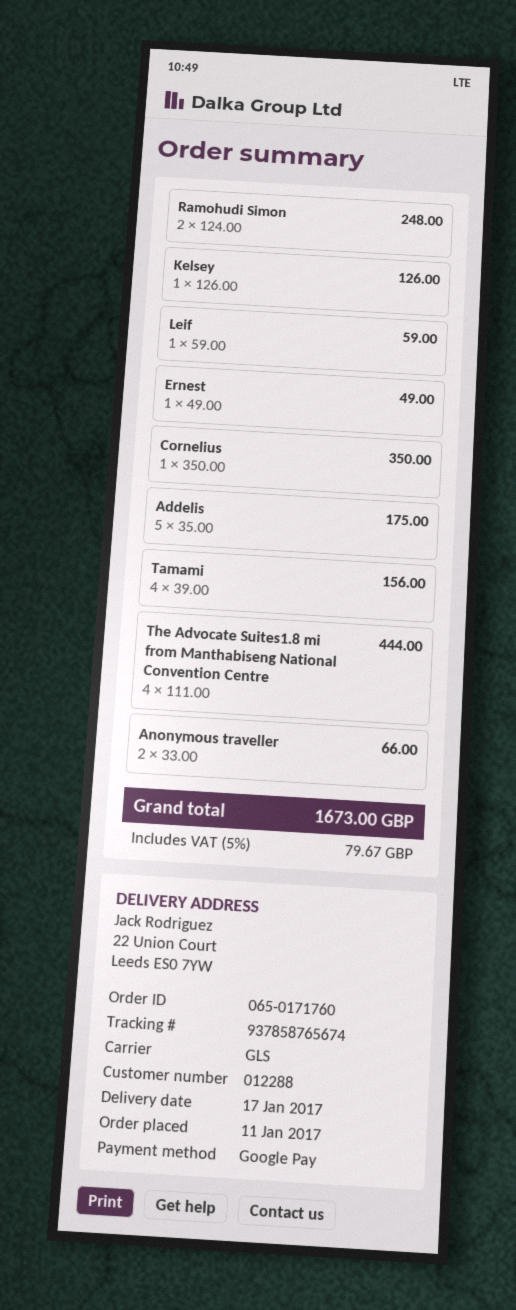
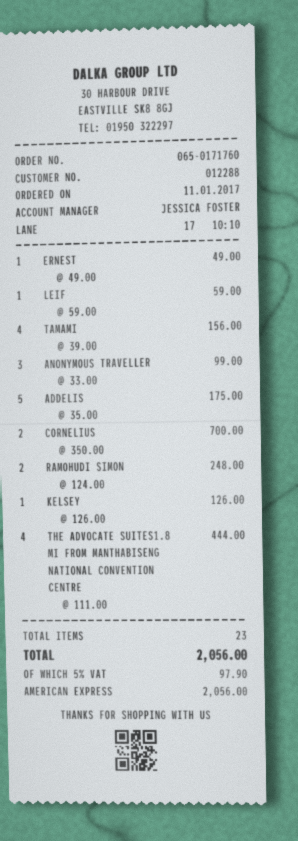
payment method: Google Pay -> American Express
Cornelius: 1 x 350.00 = 350.00 -> 2 x 350.00 = 700.00
Anonymous traveller: 2 x 33.00 = 66.00 -> 3 x 33.00 = 99.00
tax: 5% = 79.67 -> 5% = 97.90
total: 1673.00 -> 2056.00

